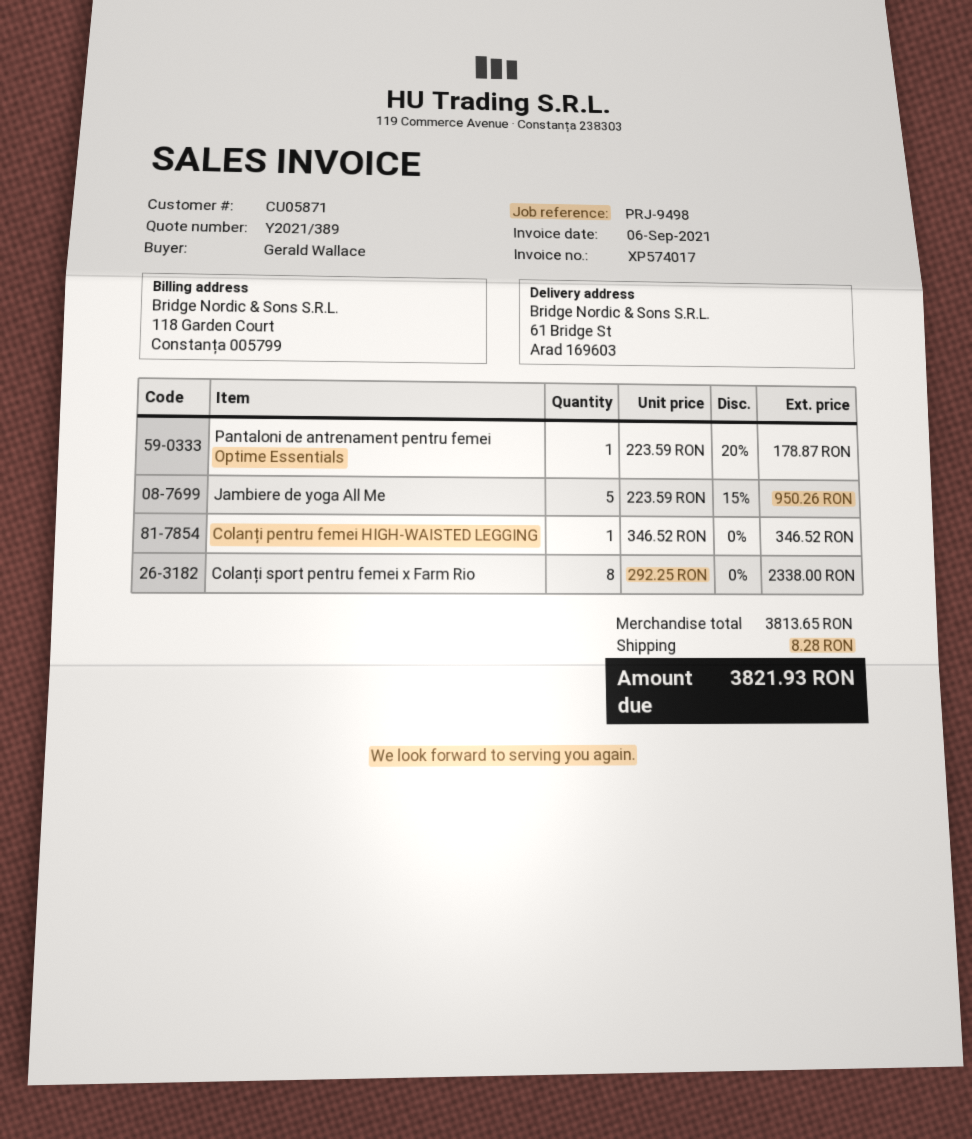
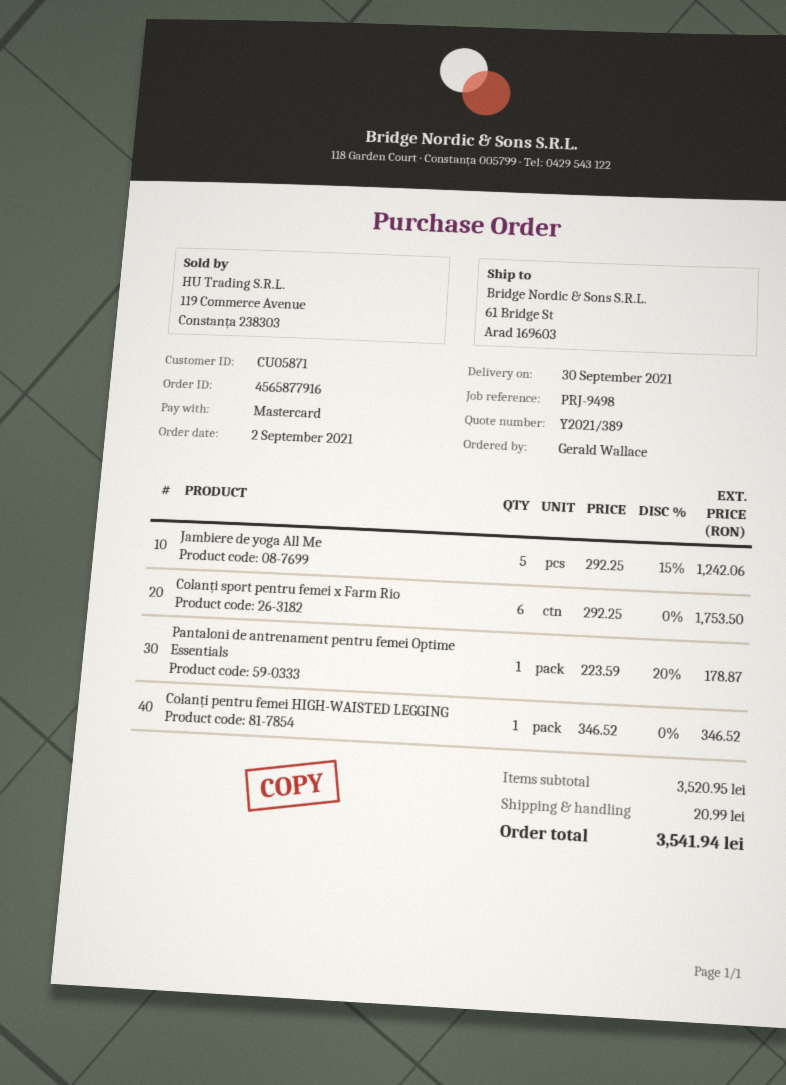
Jambiere de yoga All Me: 5 x 223.59 - 15% = 950.26 -> 5 x 292.25 - 15% = 1242.06
Colanți sport pentru femei x Farm Rio: 8 x 292.25 = 2338.00 -> 6 x 292.25 = 1753.50
subtotal: 3813.65 -> 3520.95
shipping: 8.28 -> 20.99
total: 3821.93 -> 3541.94

